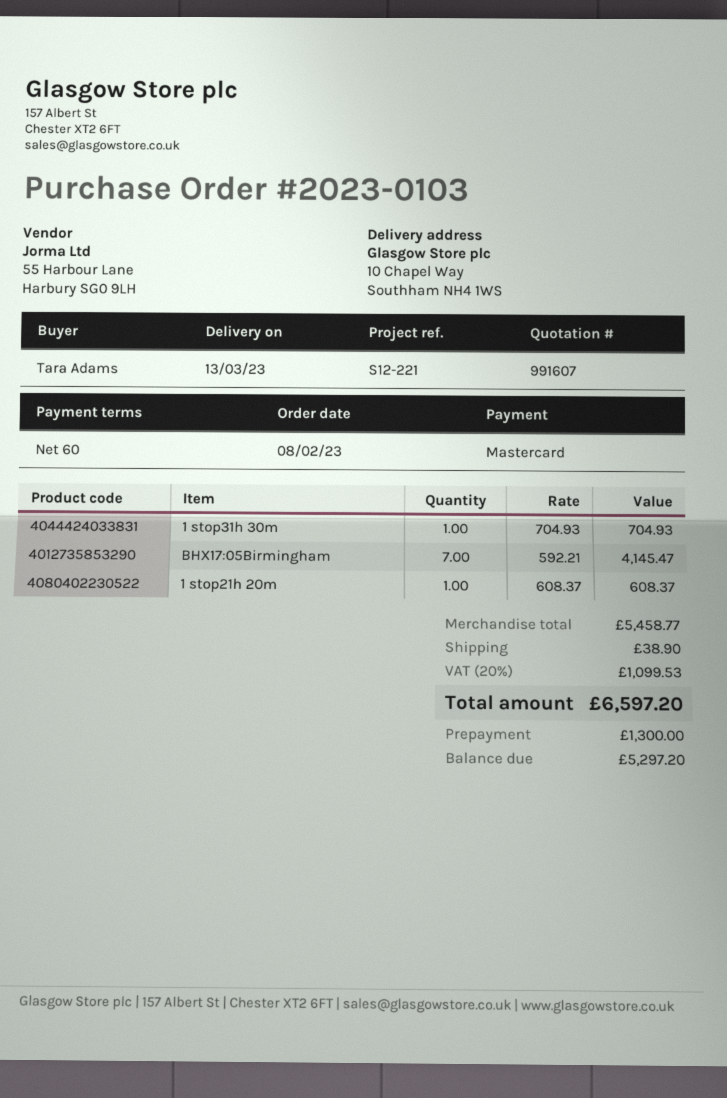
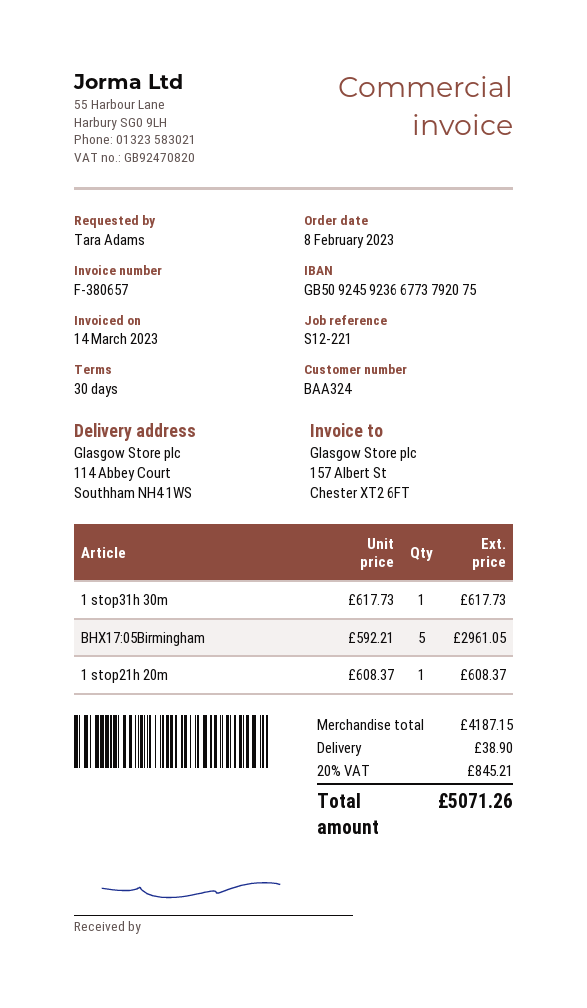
payment terms: 60 days -> 30 days
ship to: 10 Chapel Way, Southham NH4 1WS -> 114 Abbey Court, Southham NH4 1WS
1 stop31h 30m: 1 x 704.93 = 704.93 -> 1 x 617.73 = 617.73
BHX17:05Birmingham: 7 x 592.21 = 4145.47 -> 5 x 592.21 = 2961.05
subtotal: 5458.77 -> 4187.15
tax: 20% = 1099.53 -> 20% = 845.21
total: 6597.20 -> 5071.26

